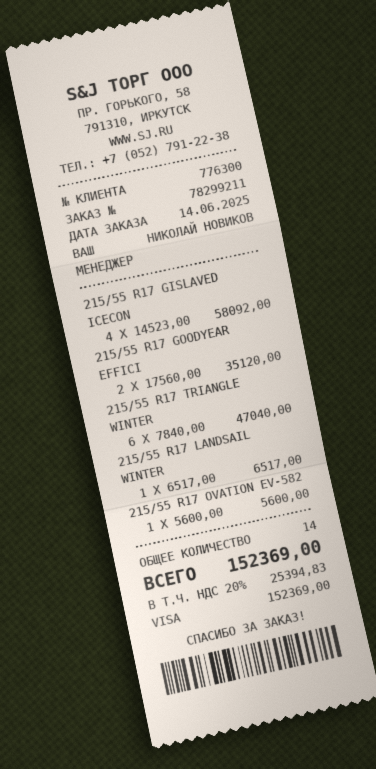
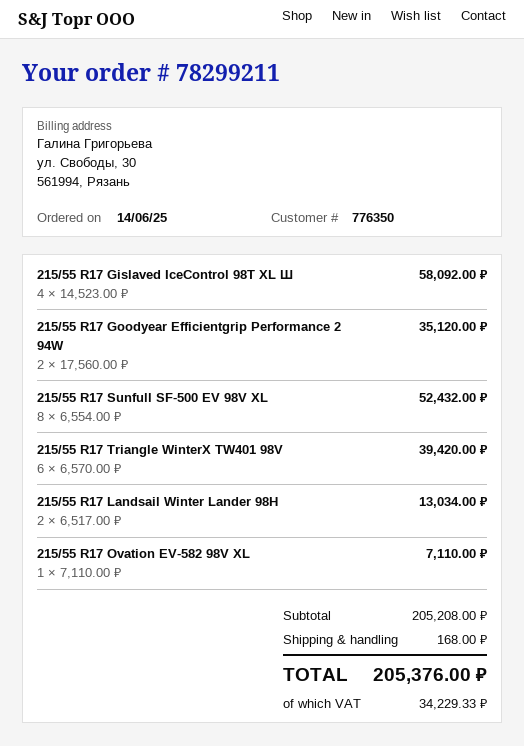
customer number: 776300 -> 776350
215/55 R17 TRIANGLE WINTER: 6 x 7840.00 = 47040.00 -> 6 x 6570.00 = 39420.00
215/55 R17 LANDSAIL WINTER: 1 x 6517.00 = 6517.00 -> 2 x 6517.00 = 13034.00
215/55 R17 OVATION EV-582: 1 x 5600.00 = 5600.00 -> 1 x 7110.00 = 7110.00
215/55 R17 Sunfull SF-500 EV 98V XL: none -> 8 x 6554.00 = 52432.00
shipping: none -> 168.00
tax: 25394.83 -> 34229.33
total: 152369.00 -> 205376.00

